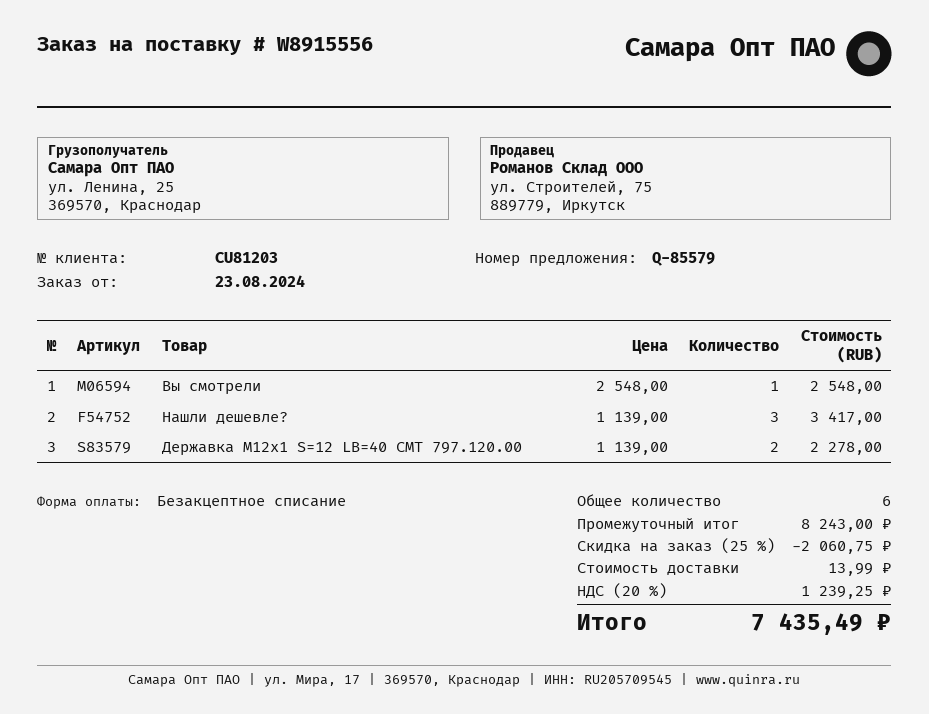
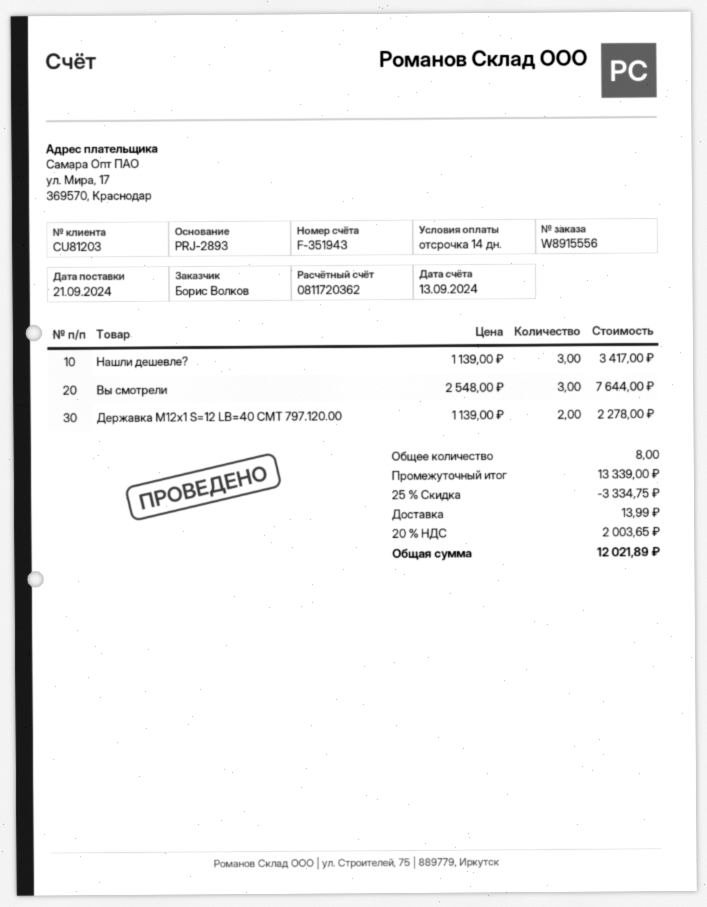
Вы смотрели: 1 x 2548.00 = 2548.00 -> 3 x 2548.00 = 7644.00
total quantity: 6 -> 8
subtotal: 8243.00 -> 13339.00
discount: 25% = 2060.75 -> 25% = 3334.75
tax: 20% = 1239.25 -> 20% = 2003.65
total: 7435.49 -> 12021.89

